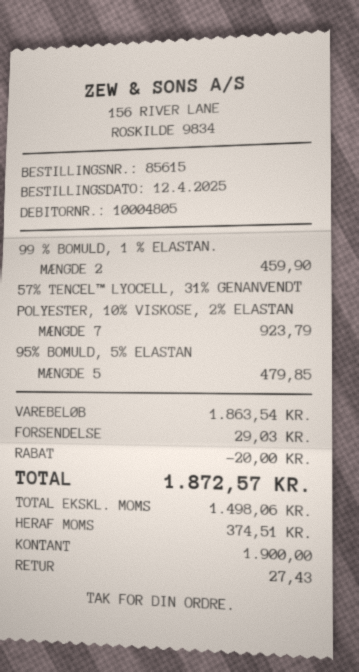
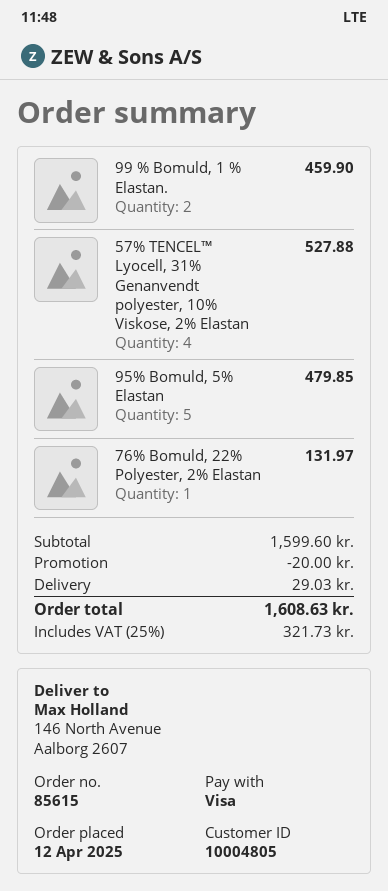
payment method: cash -> Visa
57% TENCEL™ LYOCELL, 31% GENANVENDT POLYESTER, 10% VISKOSE, 2% ELASTAN: 7 for 923.79 -> 4 for 527.88
76% Bomuld, 22% Polyester, 2% Elastan: none -> 1 for 131.97
subtotal: 1863.54 -> 1599.60
tax: 374.51 -> 321.73
total: 1872.57 -> 1608.63

